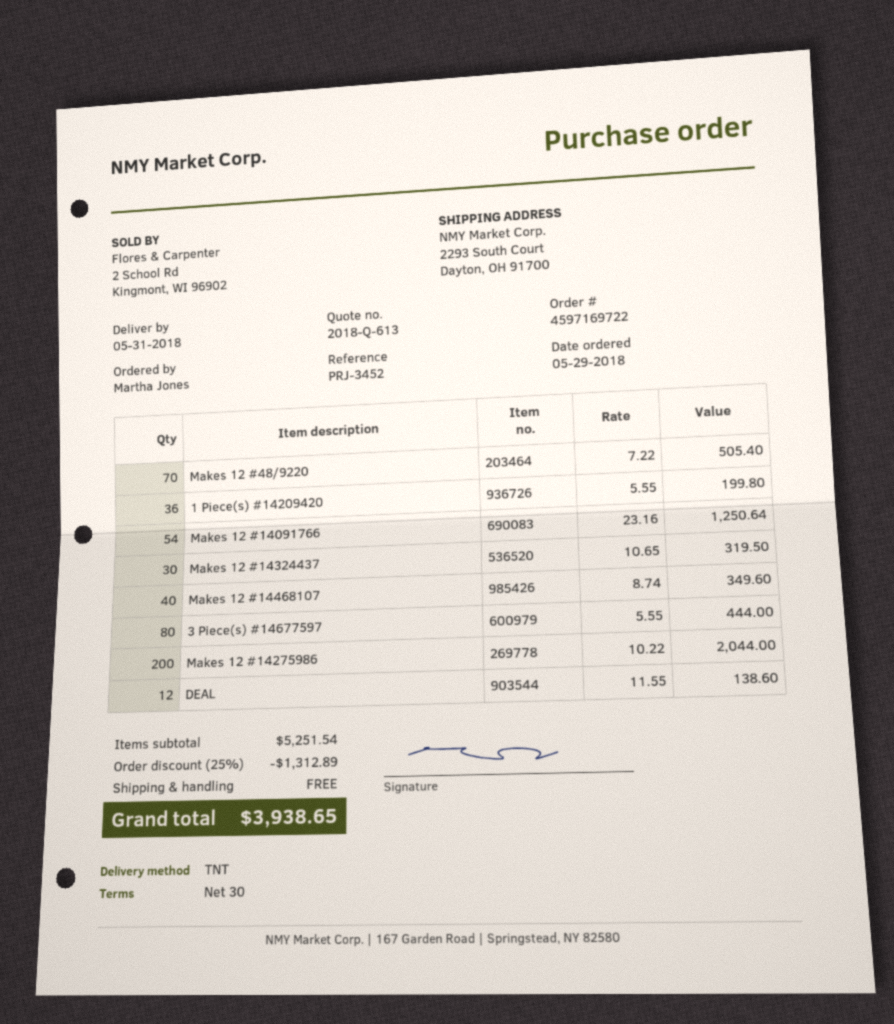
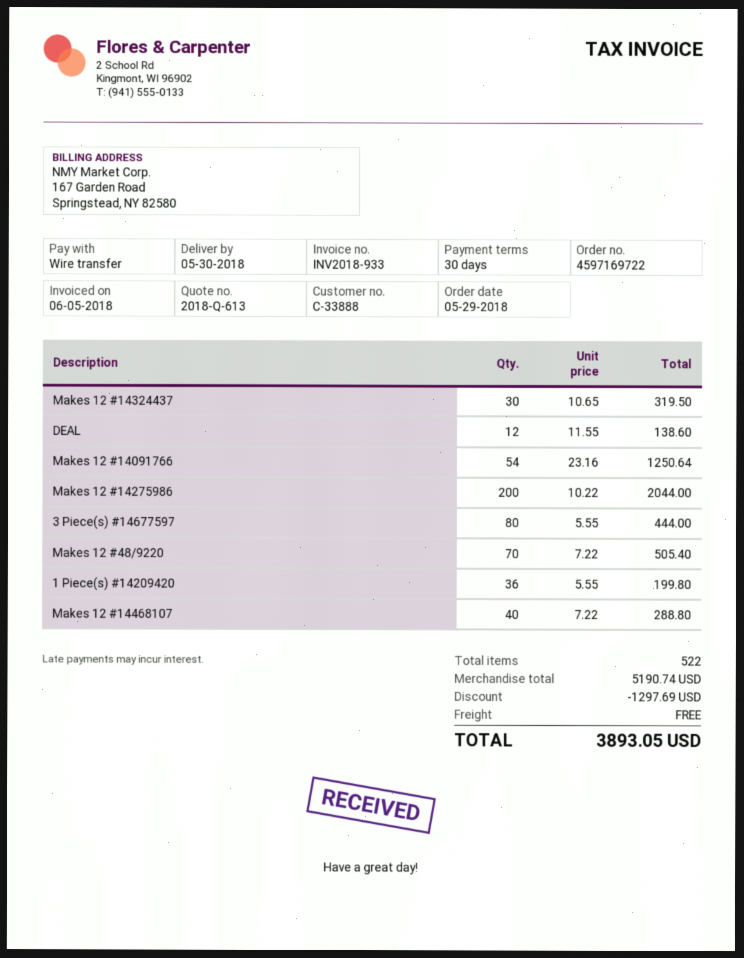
delivery date: 2018-05-31 -> 2018-05-30
Makes 12 #14468107: 40 x 8.74 = 349.60 -> 40 x 7.22 = 288.80
subtotal: 5251.54 -> 5190.74
discount: 1312.89 -> 1297.69
total: 3938.65 -> 3893.05

